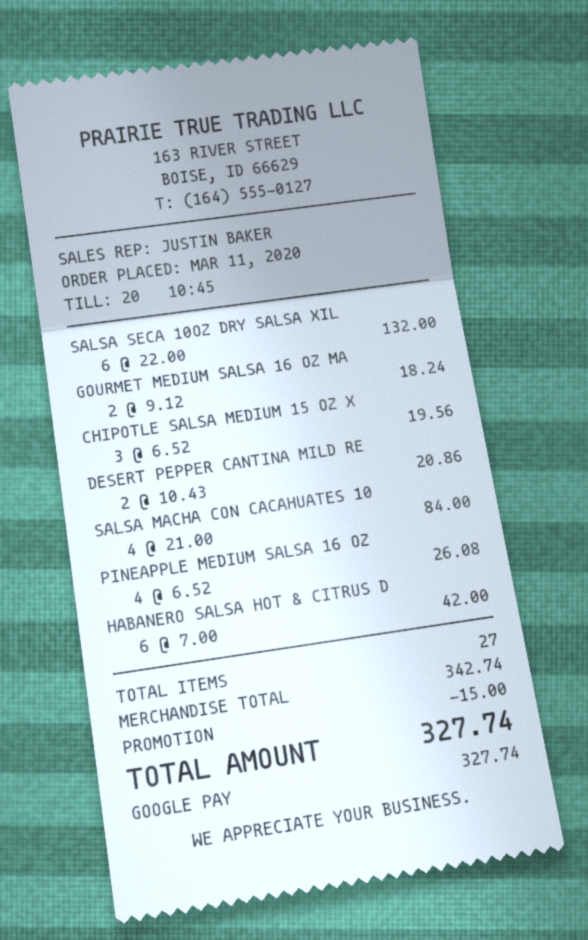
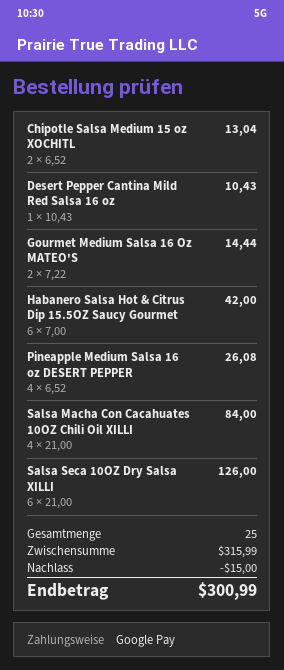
SALSA SECA 10OZ DRY SALSA XIL: 6 x 22.00 = 132.00 -> 6 x 21.00 = 126.00
GOURMET MEDIUM SALSA 16 OZ MA: 2 x 9.12 = 18.24 -> 2 x 7.22 = 14.44
CHIPOTLE SALSA MEDIUM 15 OZ X: 3 x 6.52 = 19.56 -> 2 x 6.52 = 13.04
DESERT PEPPER CANTINA MILD RE: 2 x 10.43 = 20.86 -> 1 x 10.43 = 10.43
total quantity: 27 -> 25
subtotal: 342.74 -> 315.99
total: 327.74 -> 300.99

